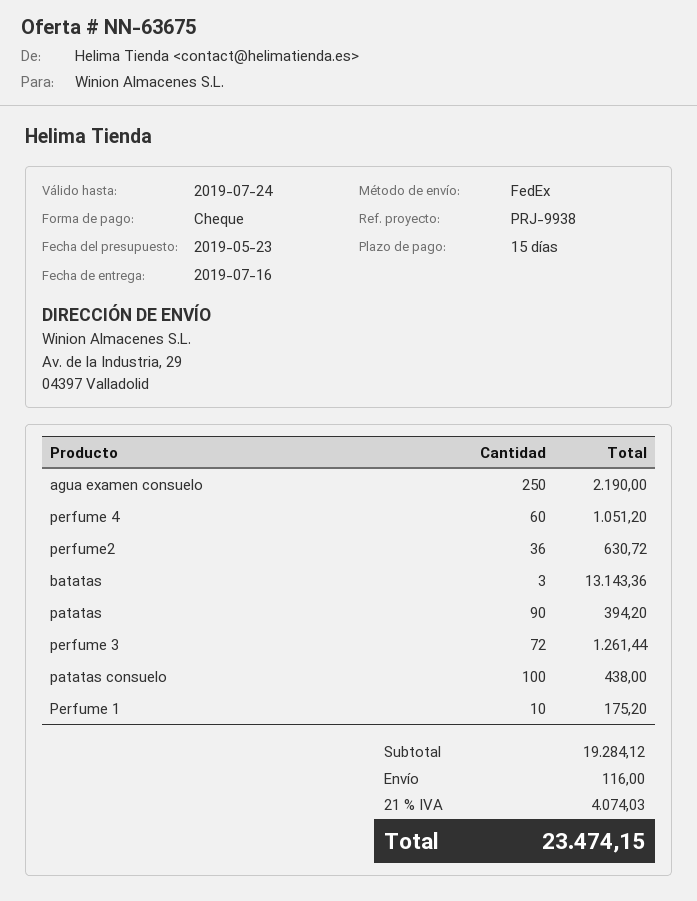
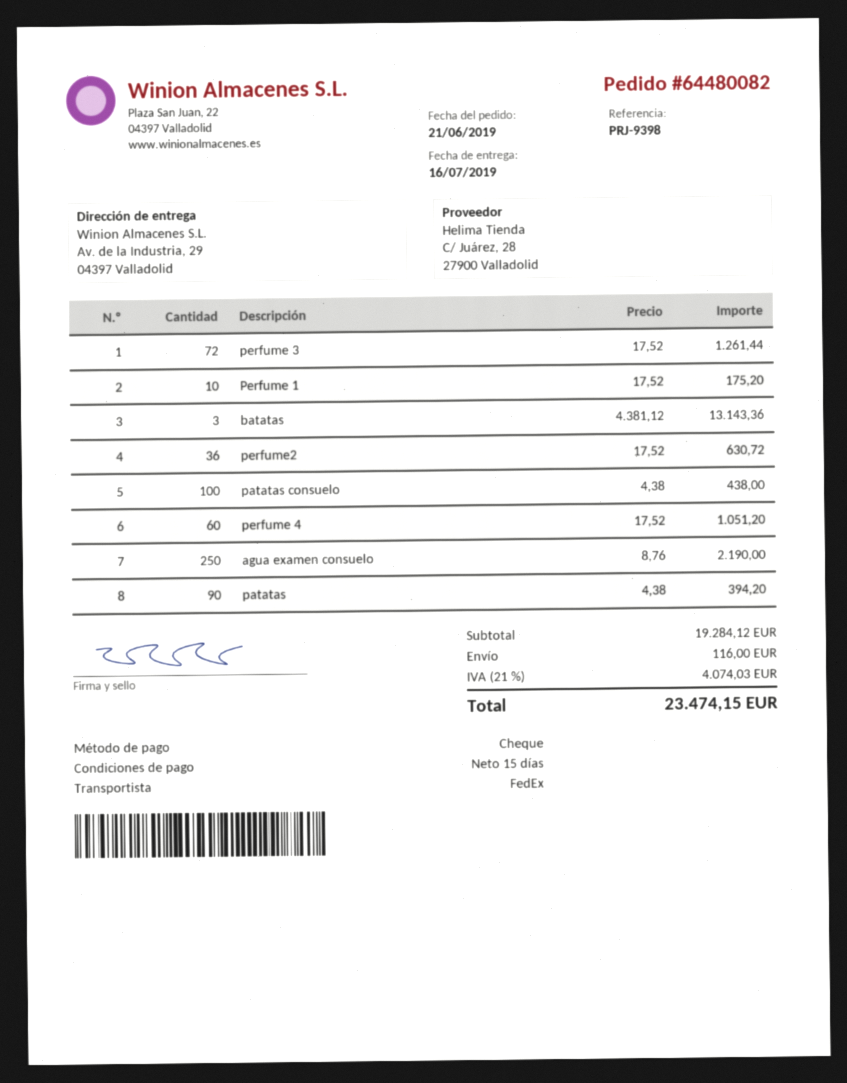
reference: PRJ-9938 -> PRJ-9398

